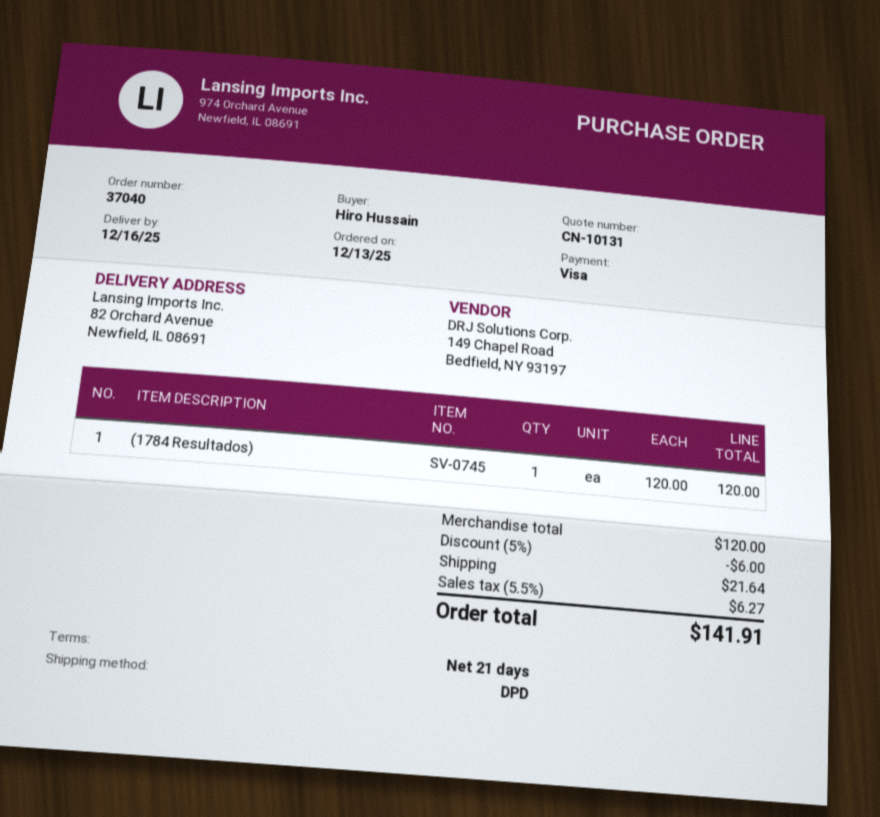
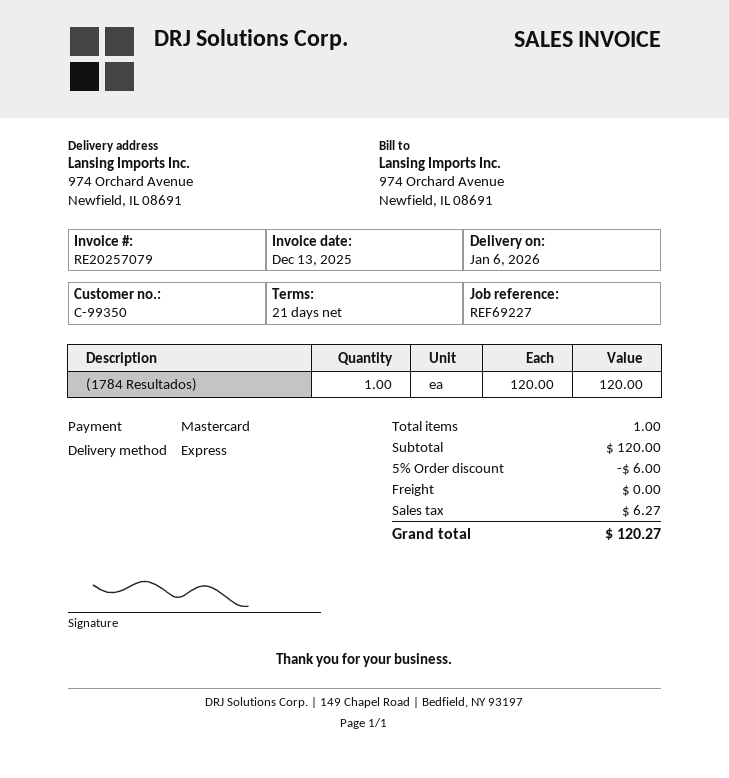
delivery date: 2025-12-16 -> 2026-01-06
payment method: Visa -> Mastercard
shipping method: DPD -> express
ship to: 82 Orchard Avenue, Newfield, IL 08691 -> 974 Orchard Avenue, Newfield, IL 08691
shipping: 21.64 -> 0.00
total: 141.91 -> 120.27

